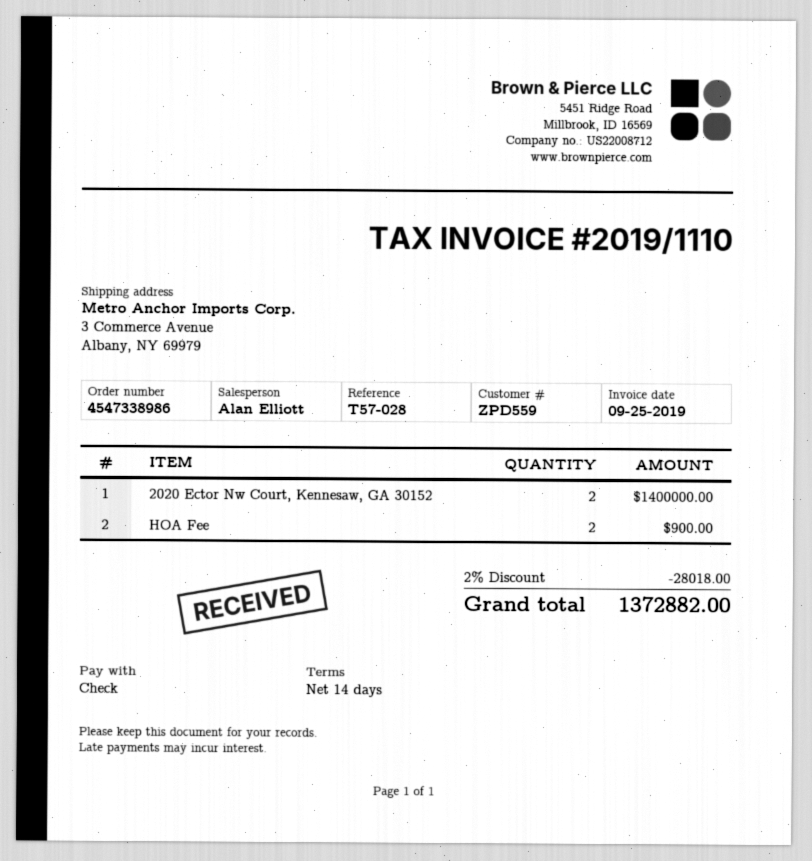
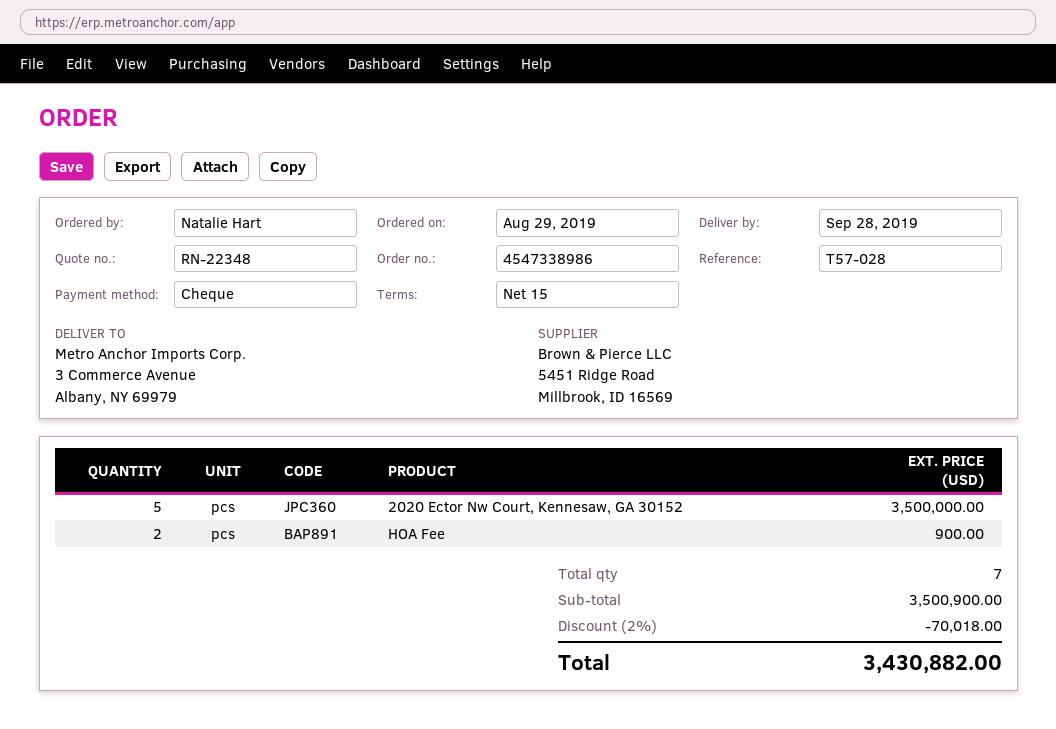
payment terms: 14 days -> 15 days
2020 Ector Nw Court, Kennesaw, GA 30152: 2 for 1400000.00 -> 5 for 3500000.00
discount: 2% = 28018.00 -> 2% = 70018.00
total: 1372882.00 -> 3430882.00

